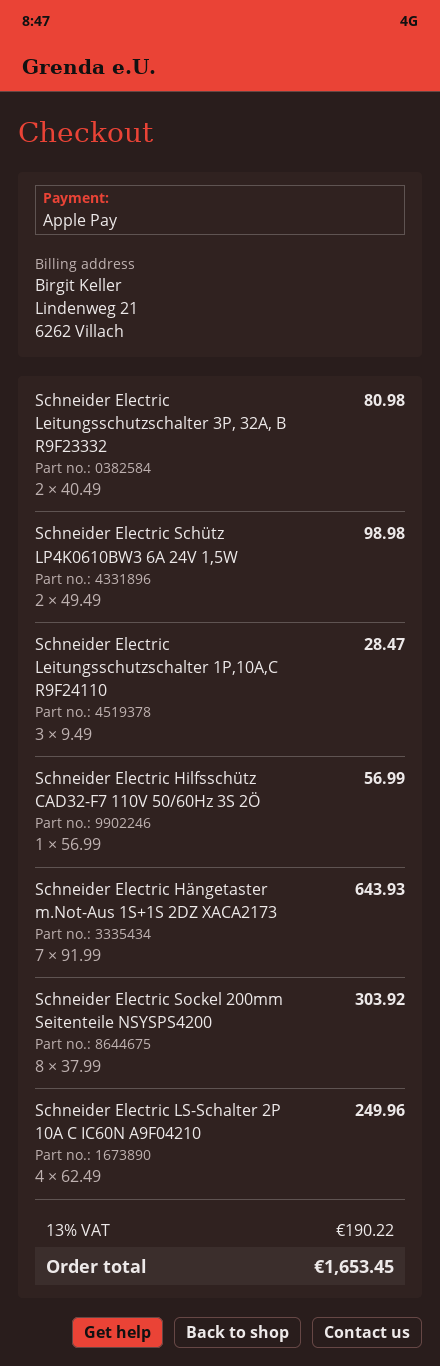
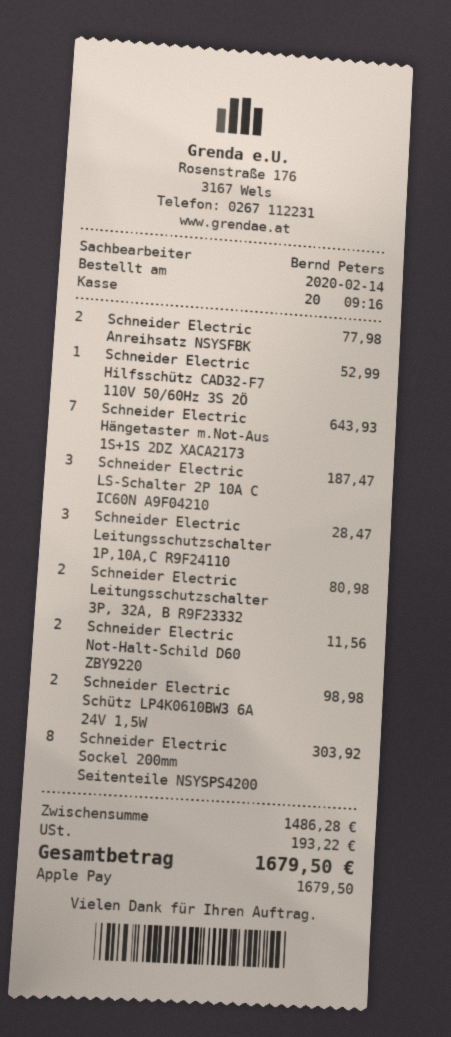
Schneider Electric Hilfsschütz CAD32-F7 110V 50/60Hz 3S 2Ö: 1 for 56.99 -> 1 for 52.99
Schneider Electric LS-Schalter 2P 10A C IC60N A9F04210: 4 for 249.96 -> 3 for 187.47
Schneider Electric Anreihsatz NSYSFBK: none -> 2 for 77.98
Schneider Electric Not-Halt-Schild D60 ZBY9220: none -> 2 for 11.56
tax: 190.22 -> 193.22
total: 1653.45 -> 1679.50

